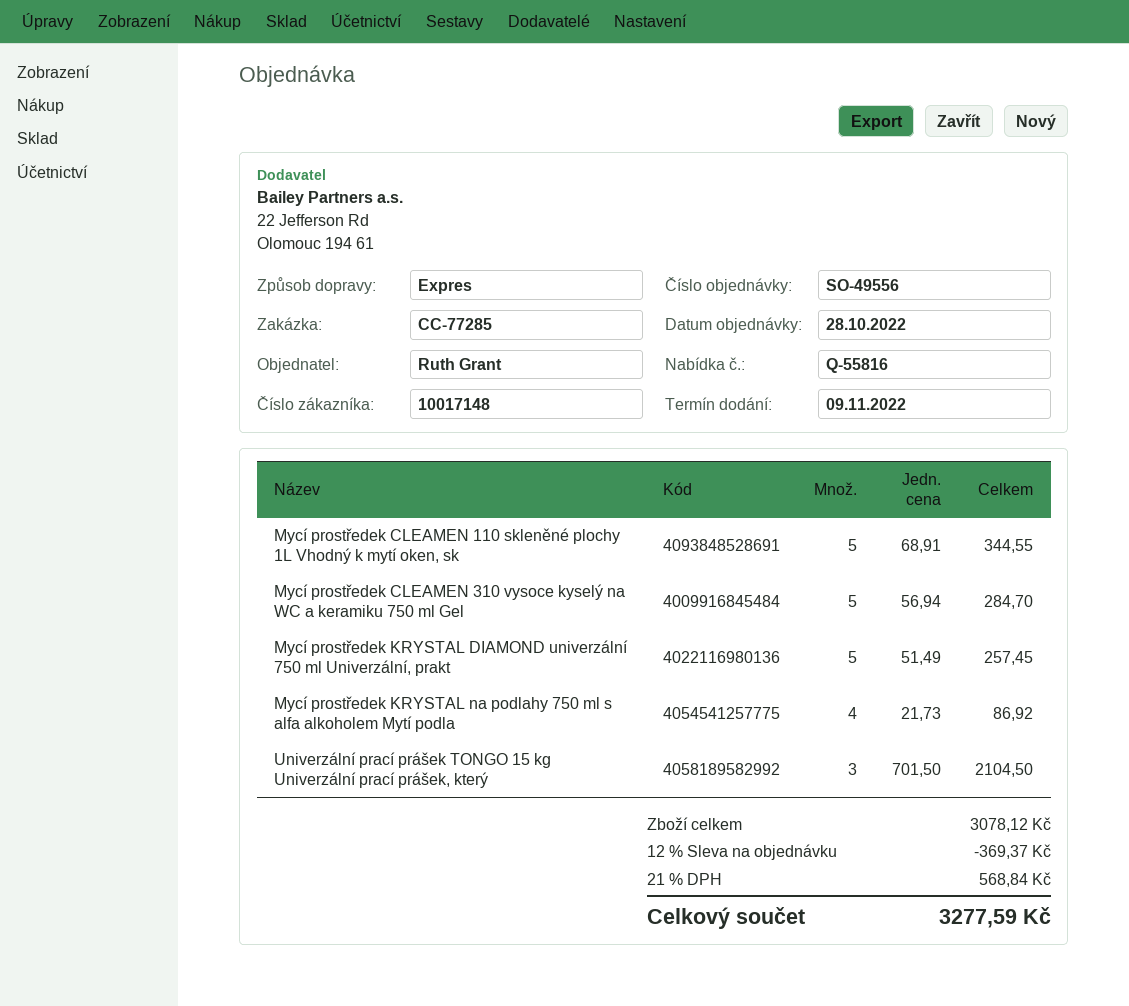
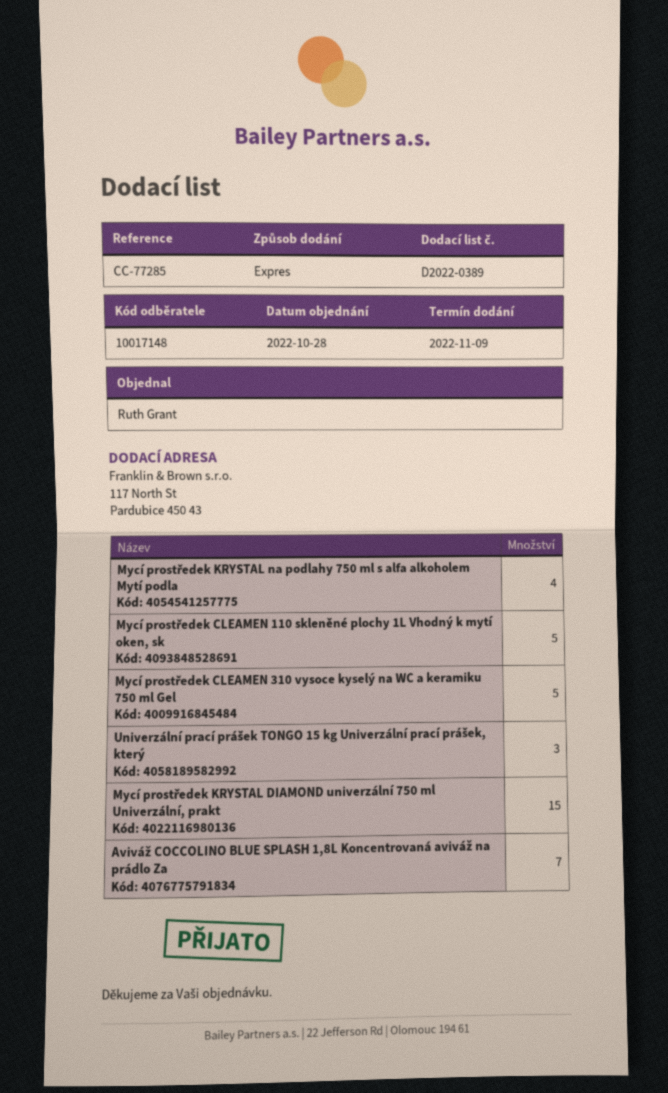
Mycí prostředek KRYSTAL DIAMOND univerzální 750 ml Univerzální, prakt: 5 -> 15
Aviváž COCCOLINO BLUE SPLASH 1,8L Koncentrovaná aviváž na prádlo Za: none -> 7

